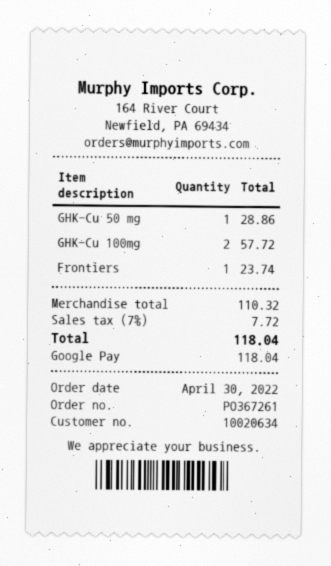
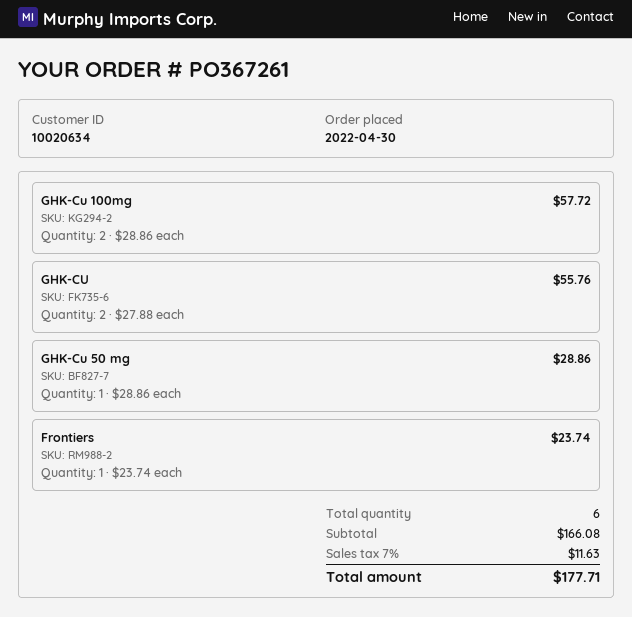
GHK-CU: none -> 2 for 55.76
subtotal: 110.32 -> 166.08
tax: 7% = 7.72 -> 7% = 11.63
total: 118.04 -> 177.71

